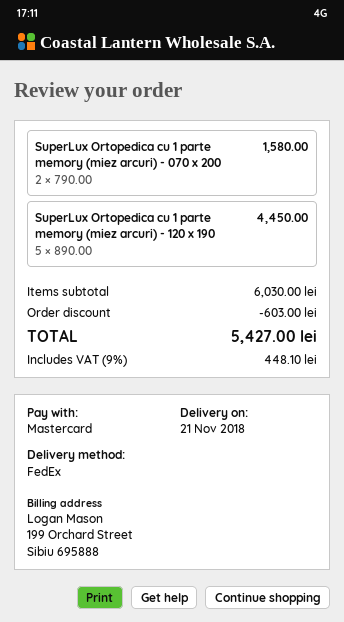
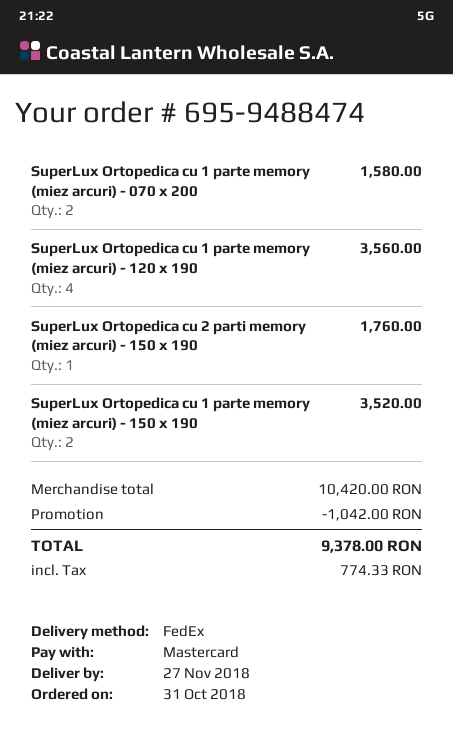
delivery date: 2018-11-21 -> 2018-11-27
SuperLux Ortopedica cu 1 parte memory (miez arcuri) - 120 x 190: 5 for 4450.00 -> 4 for 3560.00
SuperLux Ortopedica cu 2 parti memory (miez arcuri) - 150 x 190: none -> 1 for 1760.00
SuperLux Ortopedica cu 1 parte memory (miez arcuri) - 150 x 190: none -> 2 for 3520.00
subtotal: 6030.00 -> 10420.00
discount: 603.00 -> 1042.00
tax: 448.10 -> 774.33
total: 5427.00 -> 9378.00

